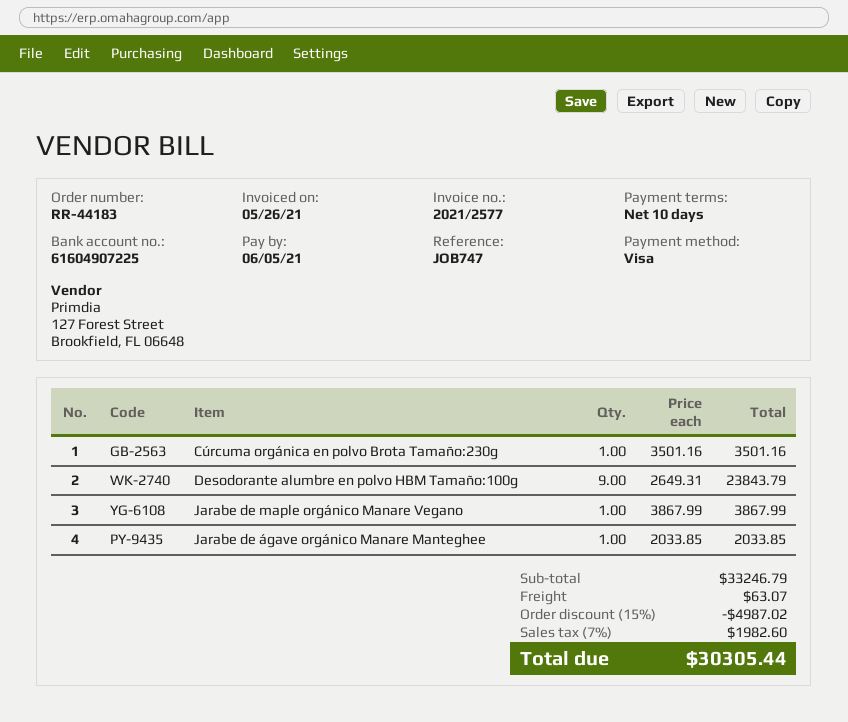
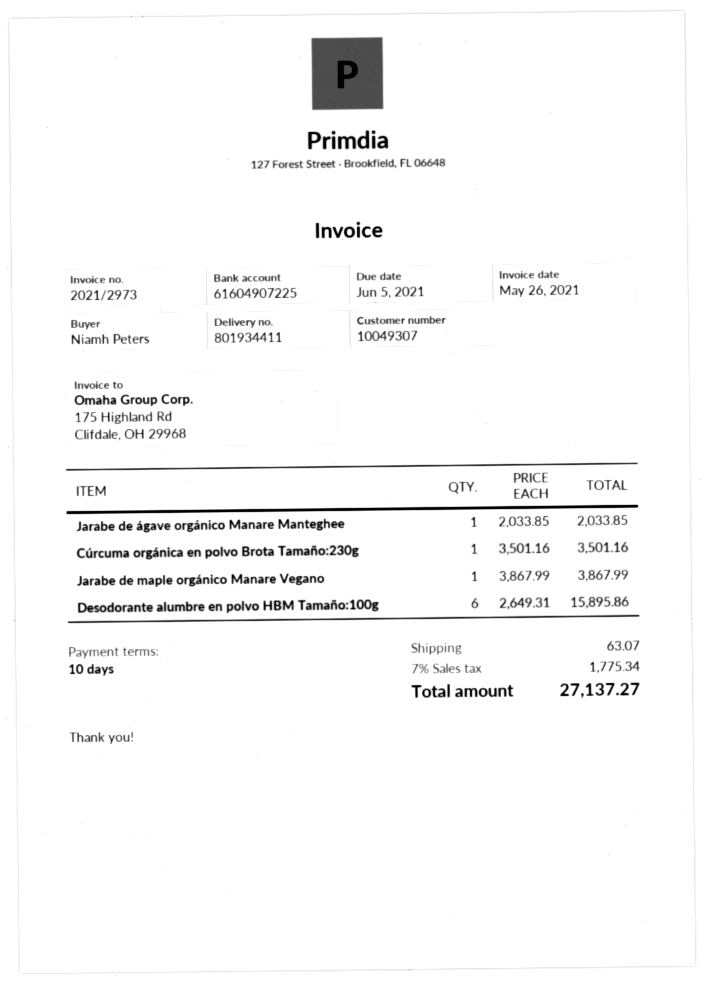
invoice number: 2021/2577 -> 2021/2973
Desodorante alumbre en polvo HBM Tamaño:100g: 9 x 2649.31 = 23843.79 -> 6 x 2649.31 = 15895.86
discount: 15% = 4987.02 -> none
tax: 7% = 1982.60 -> 7% = 1775.34
total: 30305.44 -> 27137.27

